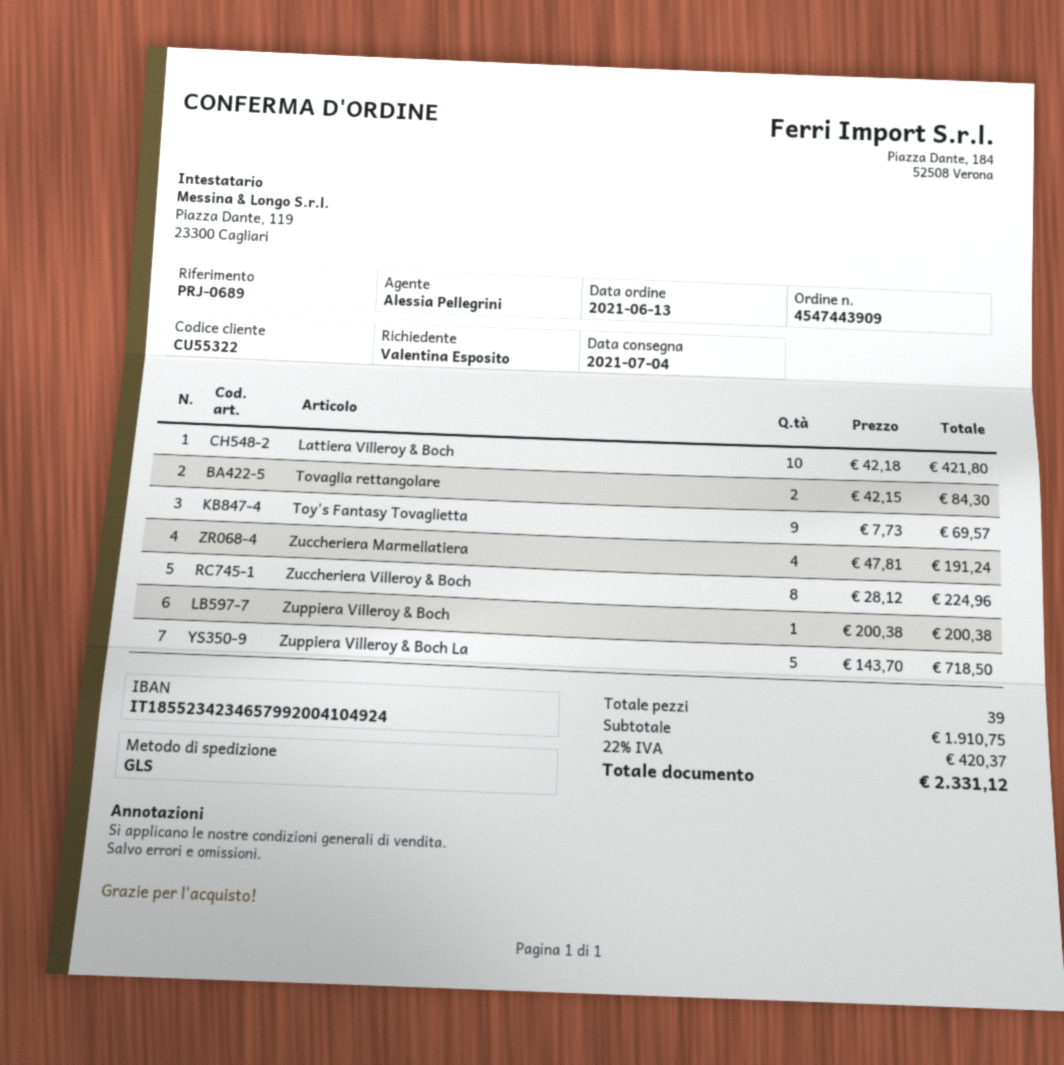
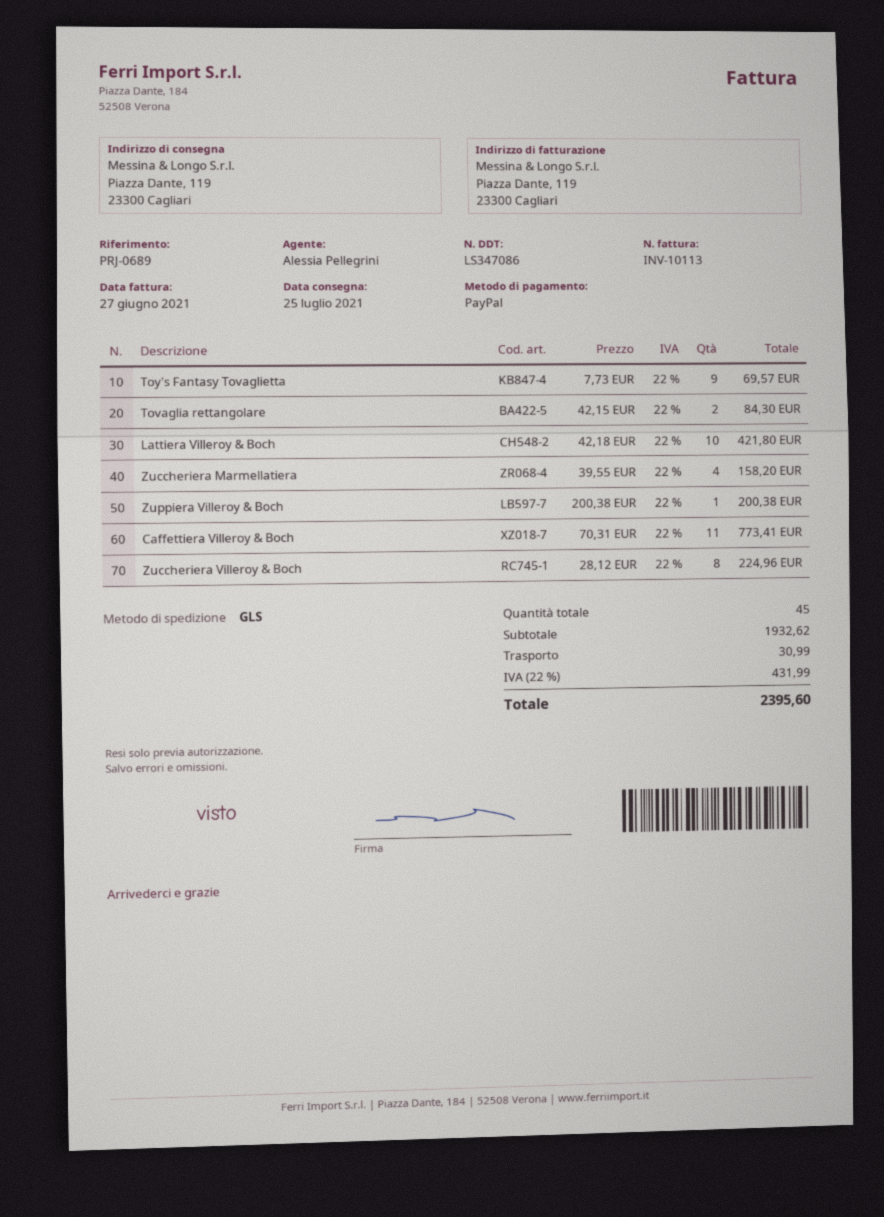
delivery date: 2021-07-04 -> 2021-07-25
Zuccheriera Marmellatiera: 4 x 47.81 = 191.24 -> 4 x 39.55 = 158.20
Zuppiera Villeroy & Boch La: 5 x 143.70 = 718.50 -> none
Caffettiera Villeroy & Boch: none -> 11 x 70.31 = 773.41
total quantity: 39 -> 45
subtotal: 1910.75 -> 1932.62
shipping: none -> 30.99
tax: 22% = 420.37 -> 22% = 431.99
total: 2331.12 -> 2395.60

